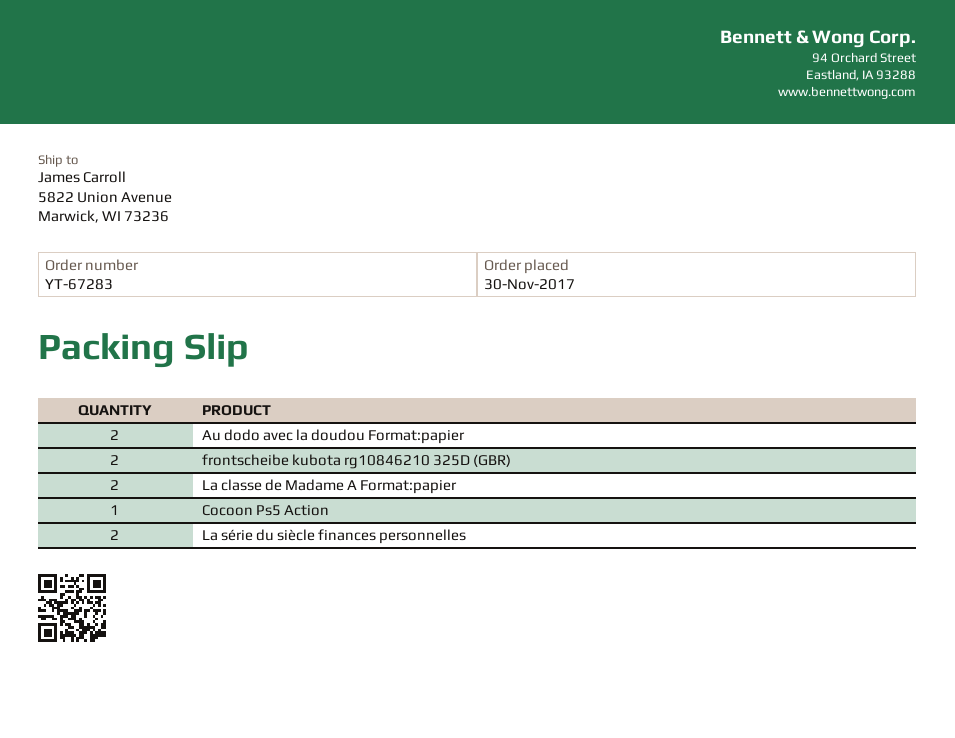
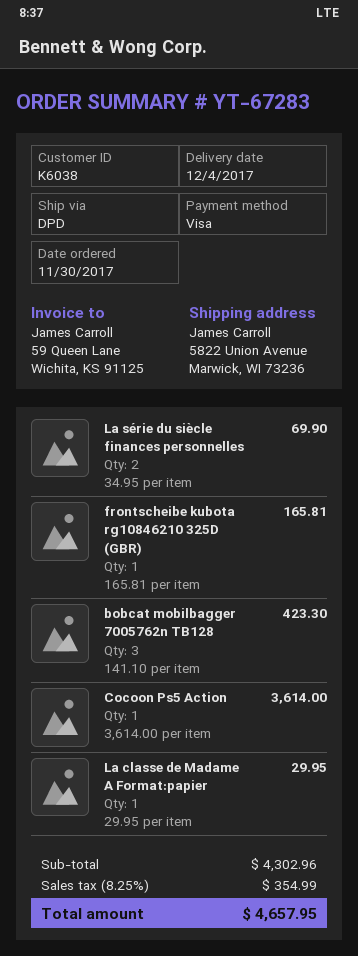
Au dodo avec la doudou Format:papier: 2 -> none
frontscheibe kubota rg10846210 325D (GBR): 2 -> 1
La classe de Madame A Format:papier: 2 -> 1
bobcat mobilbagger 7005762n TB128: none -> 3

